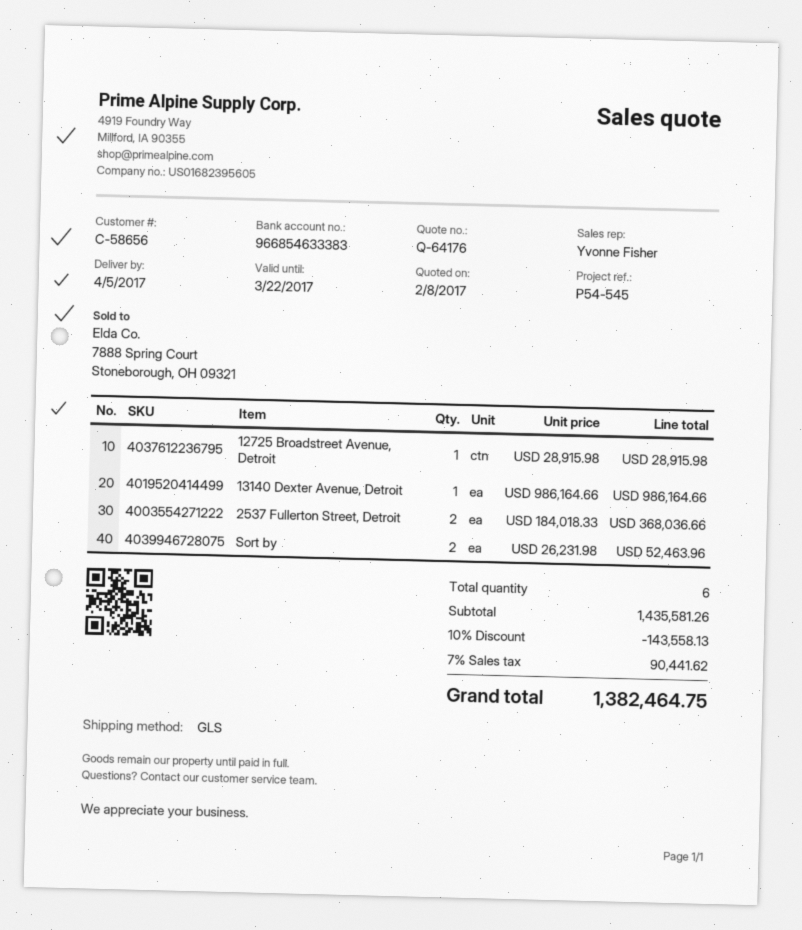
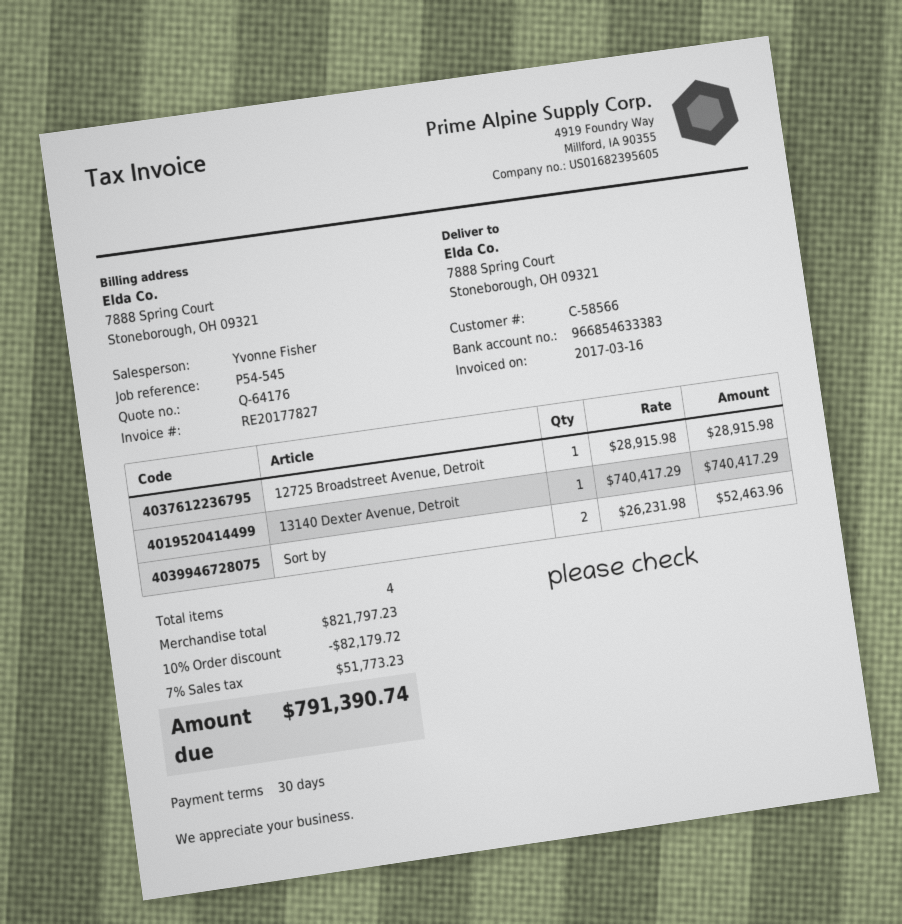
customer number: C-58656 -> C-58566
13140 Dexter Avenue, Detroit: 1 x 986164.66 = 986164.66 -> 1 x 740417.29 = 740417.29
2537 Fullerton Street, Detroit: 2 x 184018.33 = 368036.66 -> none
total quantity: 6 -> 4
subtotal: 1435581.26 -> 821797.23
discount: 10% = 143558.13 -> 10% = 82179.72
tax: 7% = 90441.62 -> 7% = 51773.23
total: 1382464.75 -> 791390.74

